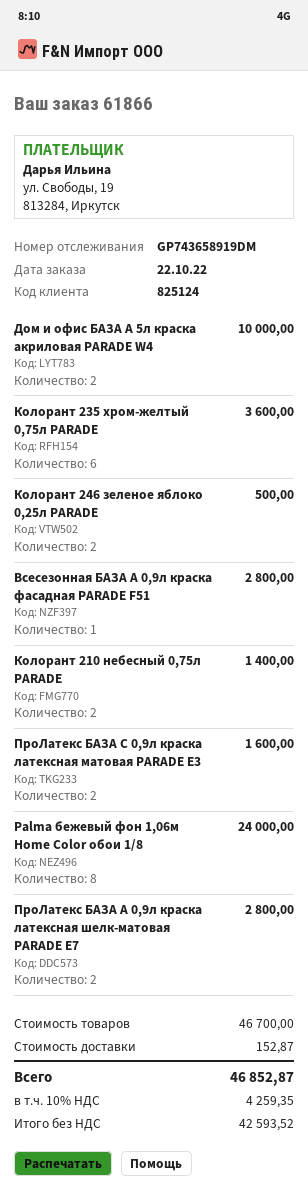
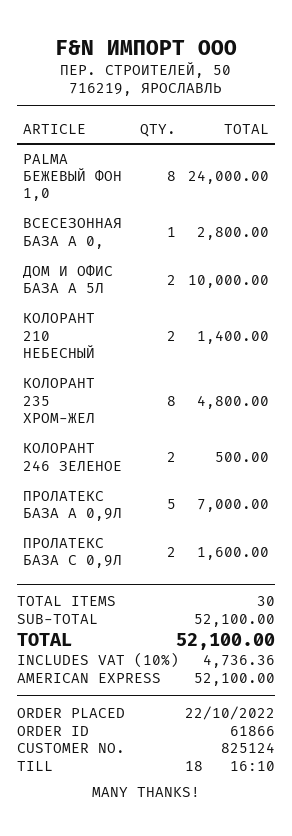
Колорант 235 хром-желтый 0,75л PARADE: 6 for 3600.00 -> 8 for 4800.00
ПроЛатекс БАЗА А 0,9л краска латексная шелк-матовая PARADE E7: 2 for 2800.00 -> 5 for 7000.00
subtotal: 46700.00 -> 52100.00
shipping: 152.87 -> none
tax: 10% = 4259.35 -> 10% = 4736.36
total: 46852.87 -> 52100.00

